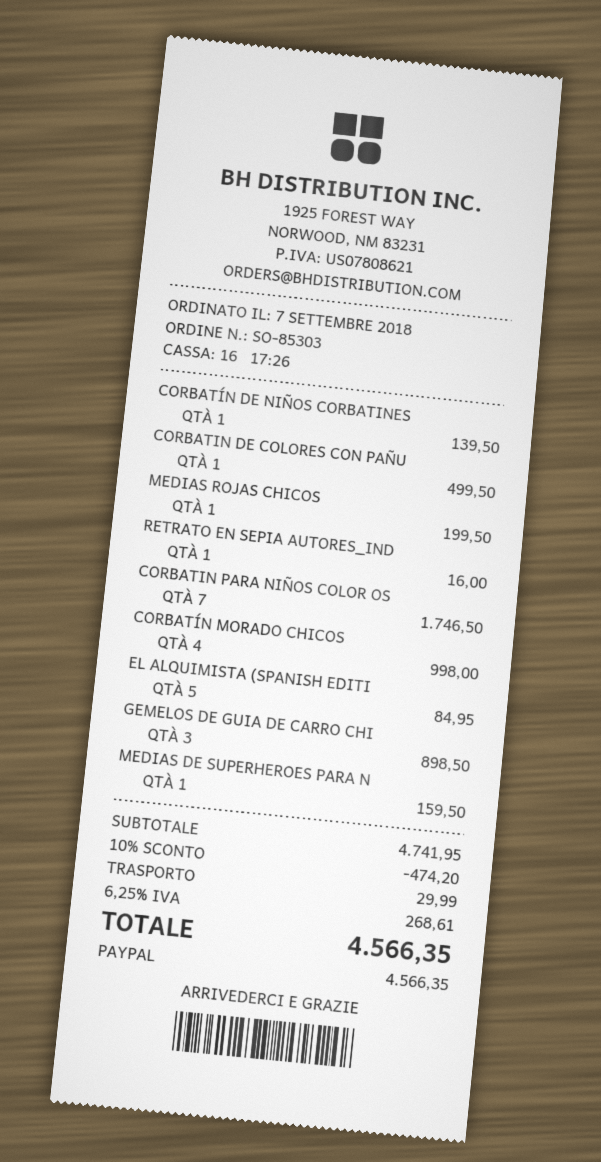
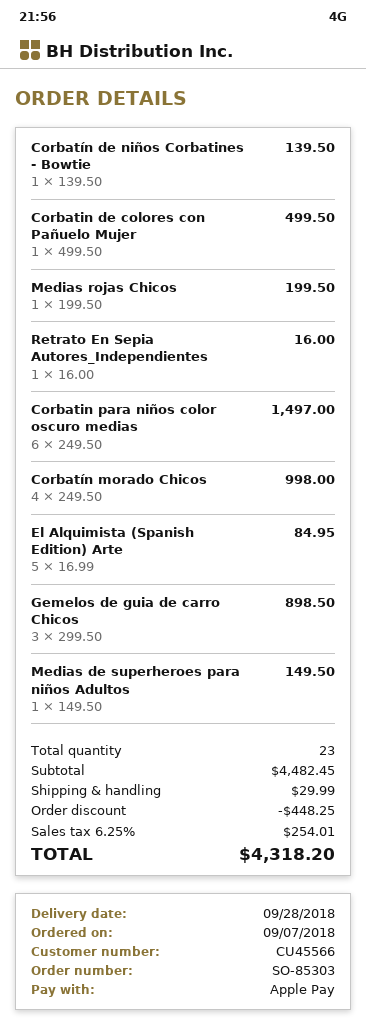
payment method: PayPal -> Apple Pay
CORBATIN PARA NIÑOS COLOR OS: 7 for 1746.50 -> 6 for 1497.00
MEDIAS DE SUPERHEROES PARA N: 1 for 159.50 -> 1 for 149.50
subtotal: 4741.95 -> 4482.45
discount: 474.20 -> 448.25
tax: 6.25% = 268.61 -> 6.25% = 254.01
total: 4566.35 -> 4318.20

